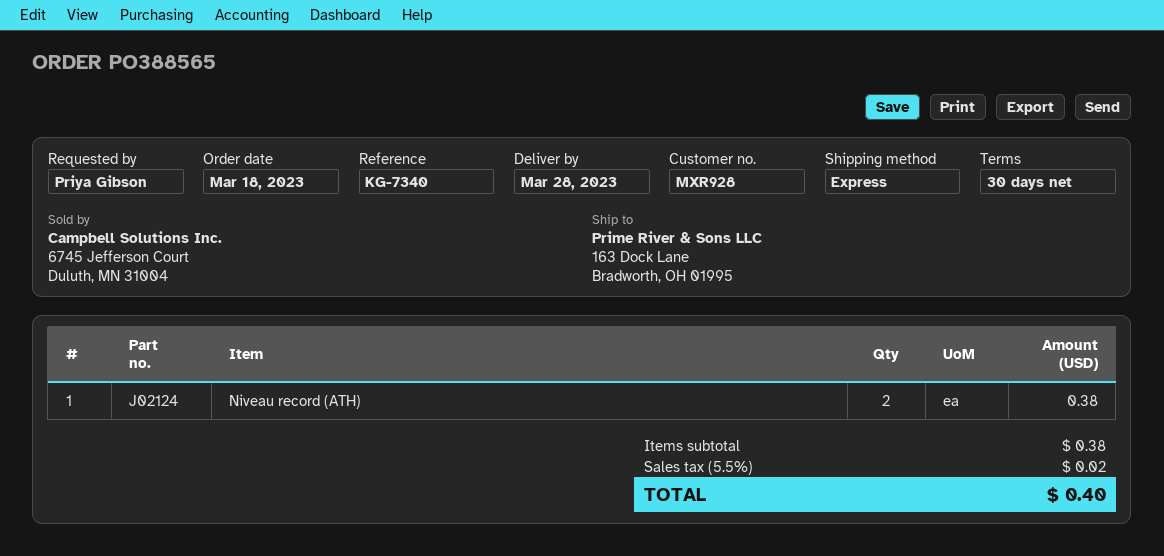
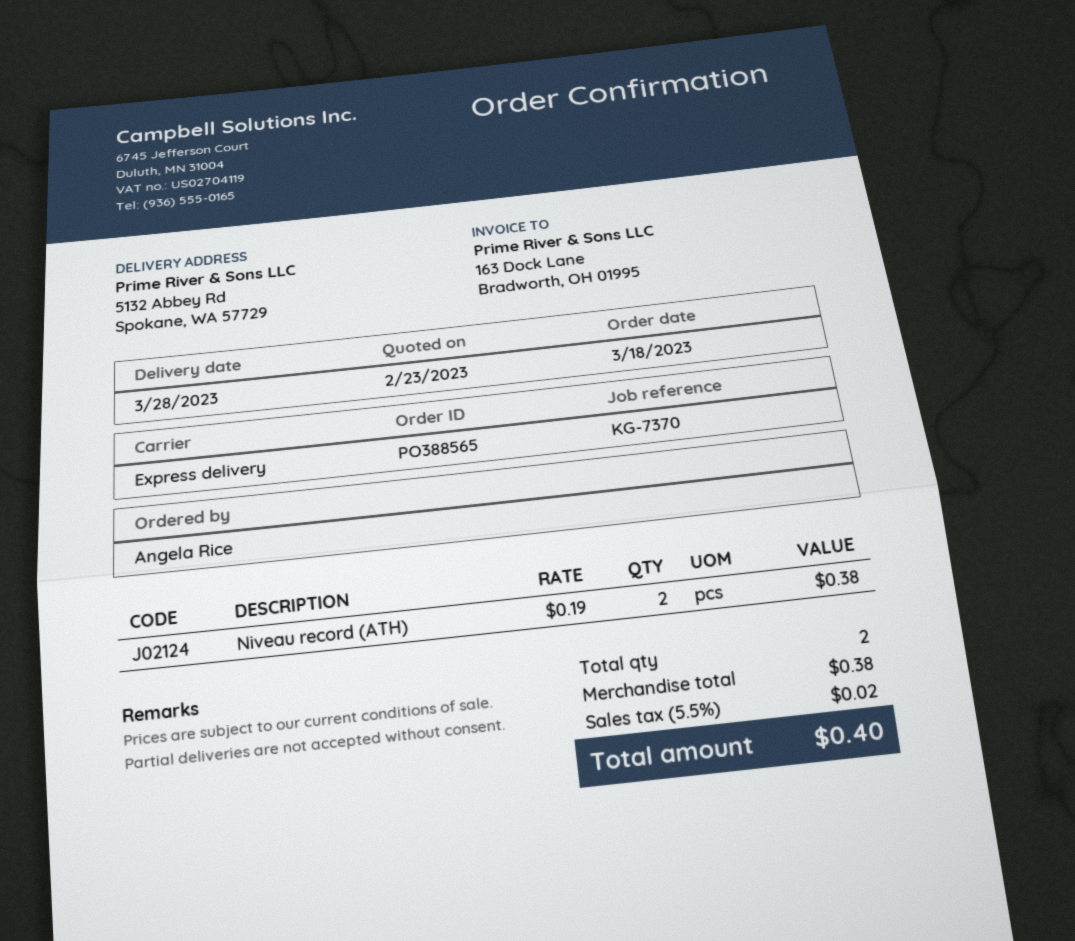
reference: KG-7340 -> KG-7370
ordered by: Priya Gibson -> Angela Rice
ship to: 163 Dock Lane, Bradworth, OH 01995 -> 5132 Abbey Rd, Spokane, WA 57729

